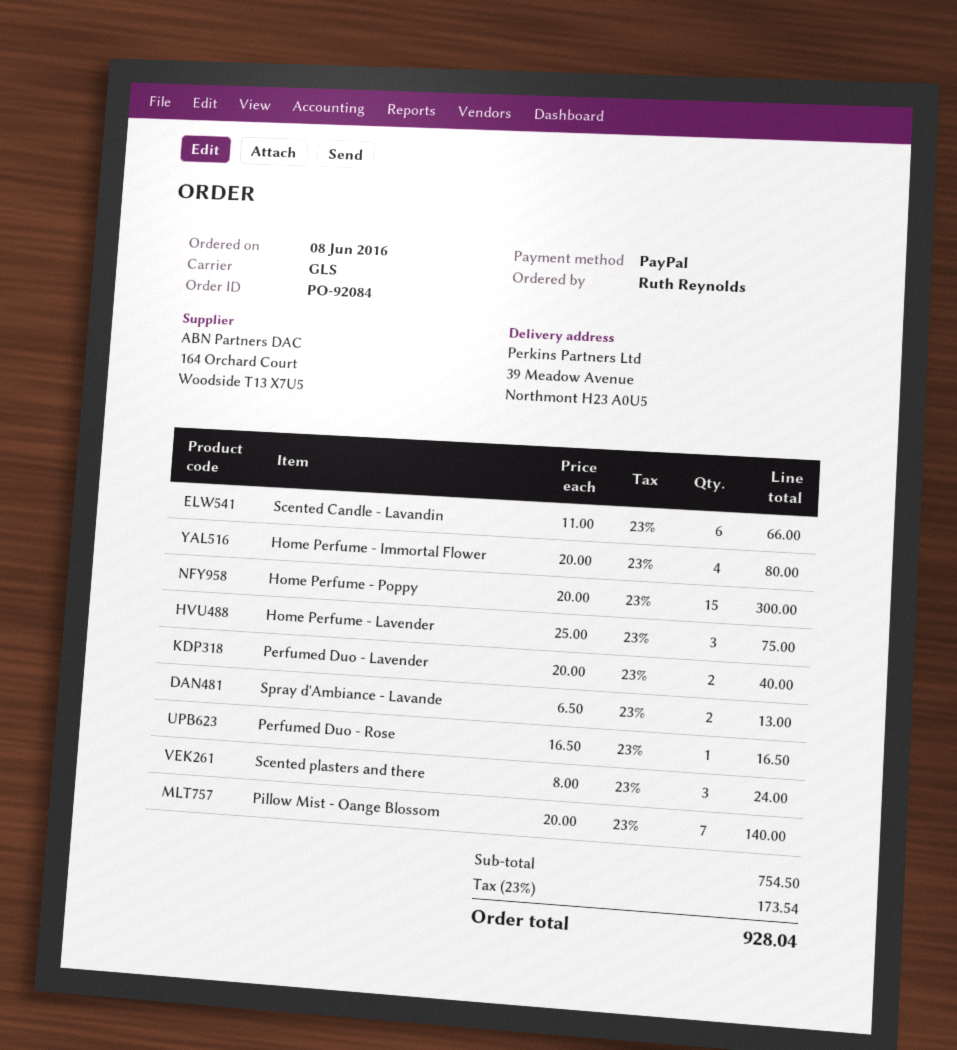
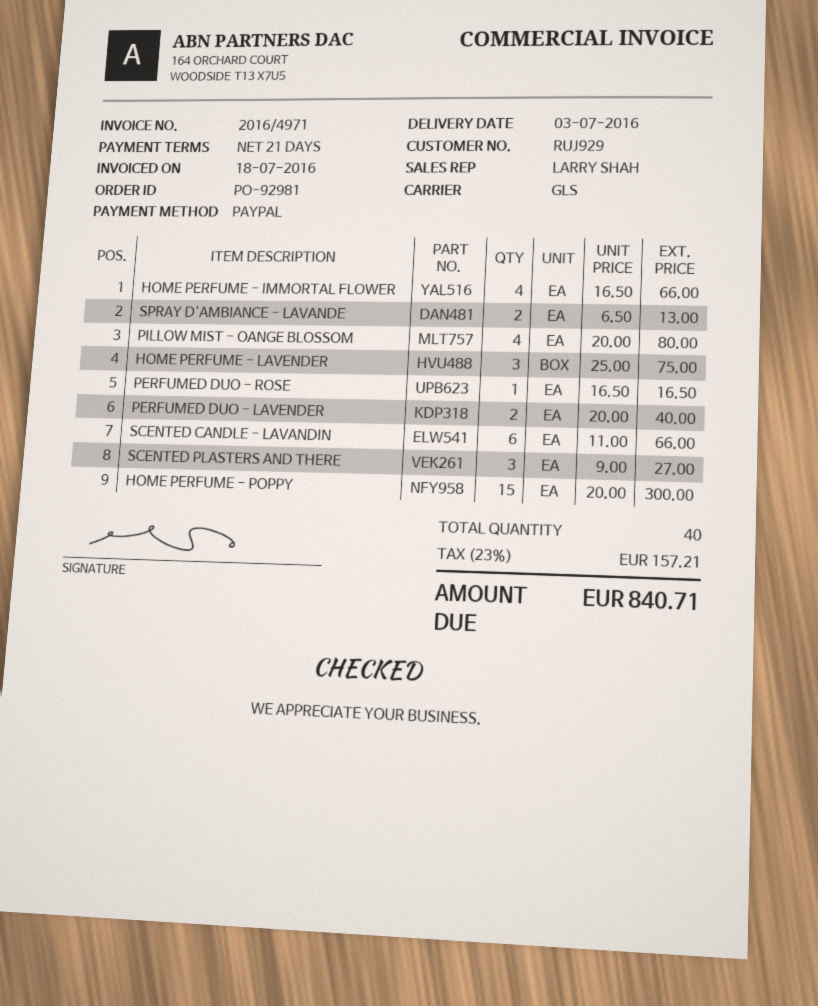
order number: PO-92084 -> PO-92981
Home Perfume - Immortal Flower: 4 x 20.00 = 80.00 -> 4 x 16.50 = 66.00
Scented plasters and there: 3 x 8.00 = 24.00 -> 3 x 9.00 = 27.00
Pillow Mist - Oange Blossom: 7 x 20.00 = 140.00 -> 4 x 20.00 = 80.00
tax: 23% = 173.54 -> 23% = 157.21
total: 928.04 -> 840.71

